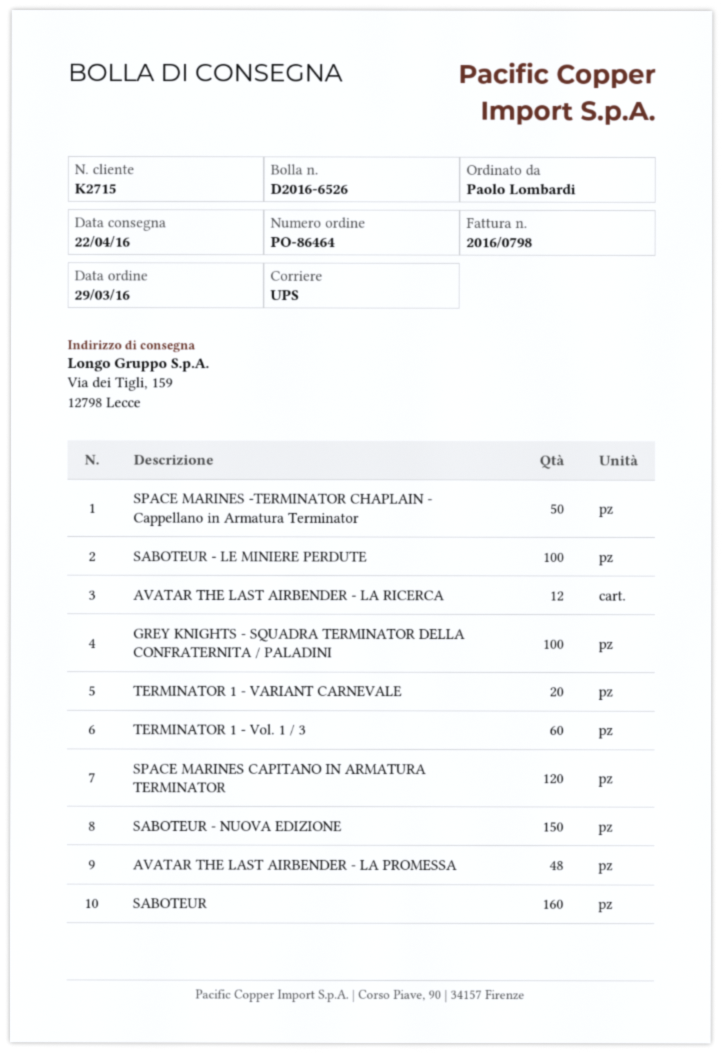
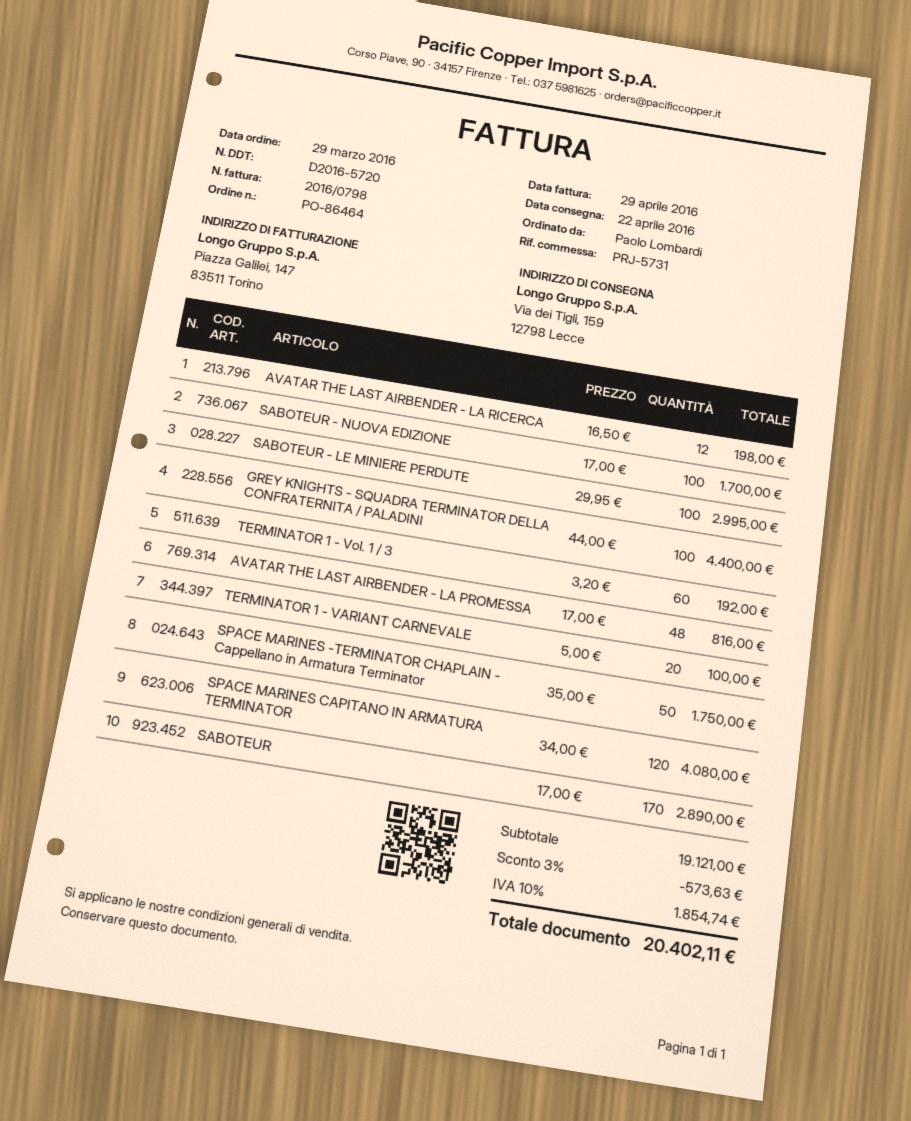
delivery note number: D2016-6526 -> D2016-5720
SABOTEUR - NUOVA EDIZIONE: 150 -> 100
SABOTEUR: 160 -> 170

